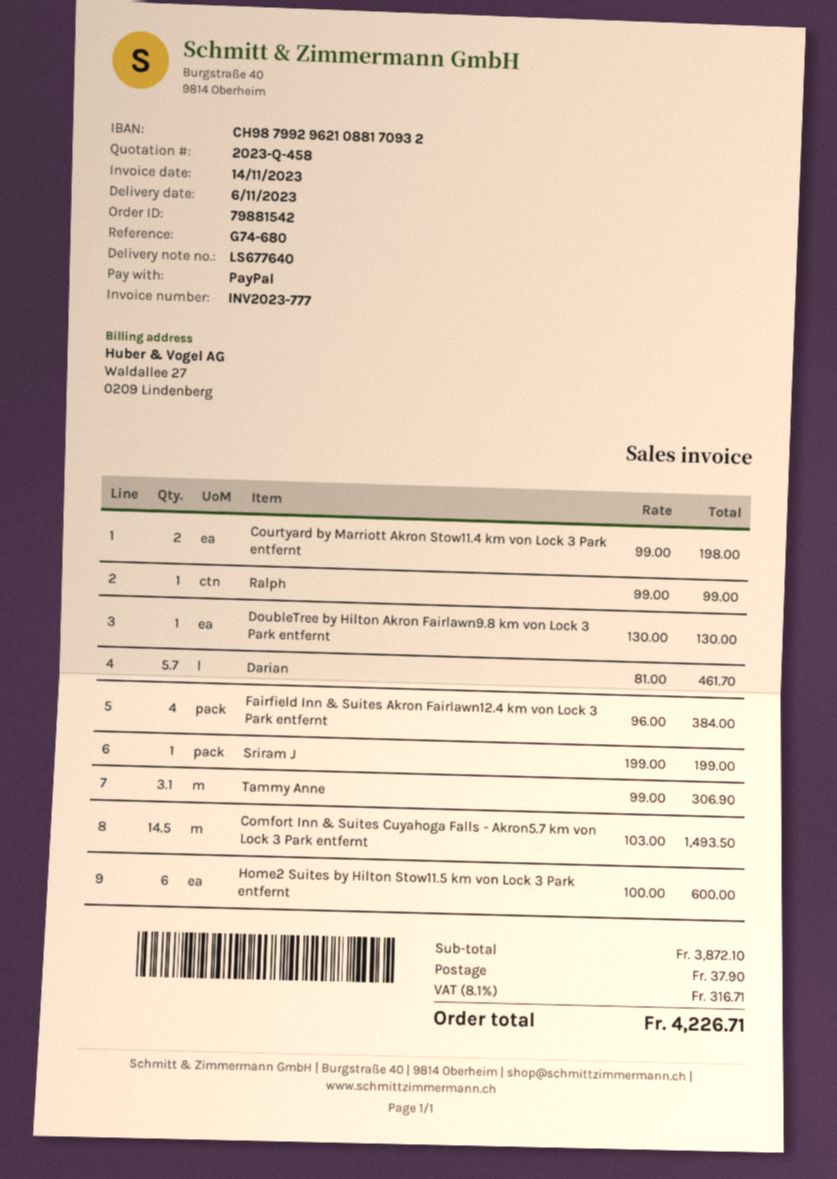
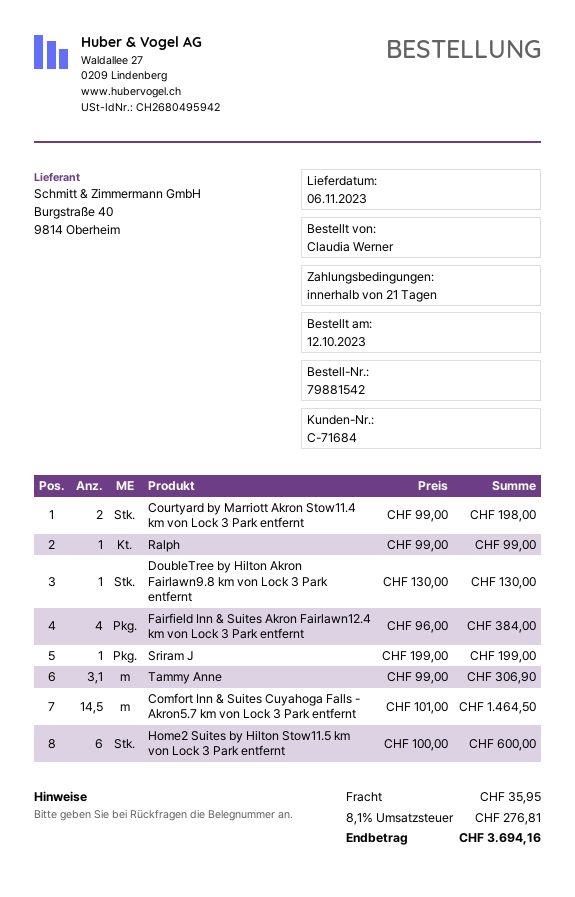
Darian: 5.7 x 81.00 = 461.70 -> none
Comfort Inn & Suites Cuyahoga Falls - Akron5.7 km von Lock 3 Park entfernt: 14.5 x 103.00 = 1493.50 -> 14.5 x 101.00 = 1464.50
shipping: 37.90 -> 35.95
tax: 8.1% = 316.71 -> 8.1% = 276.81
total: 4226.71 -> 3694.16

